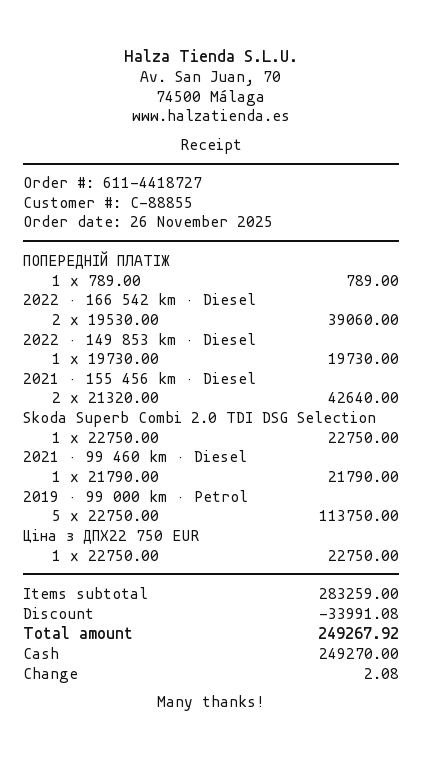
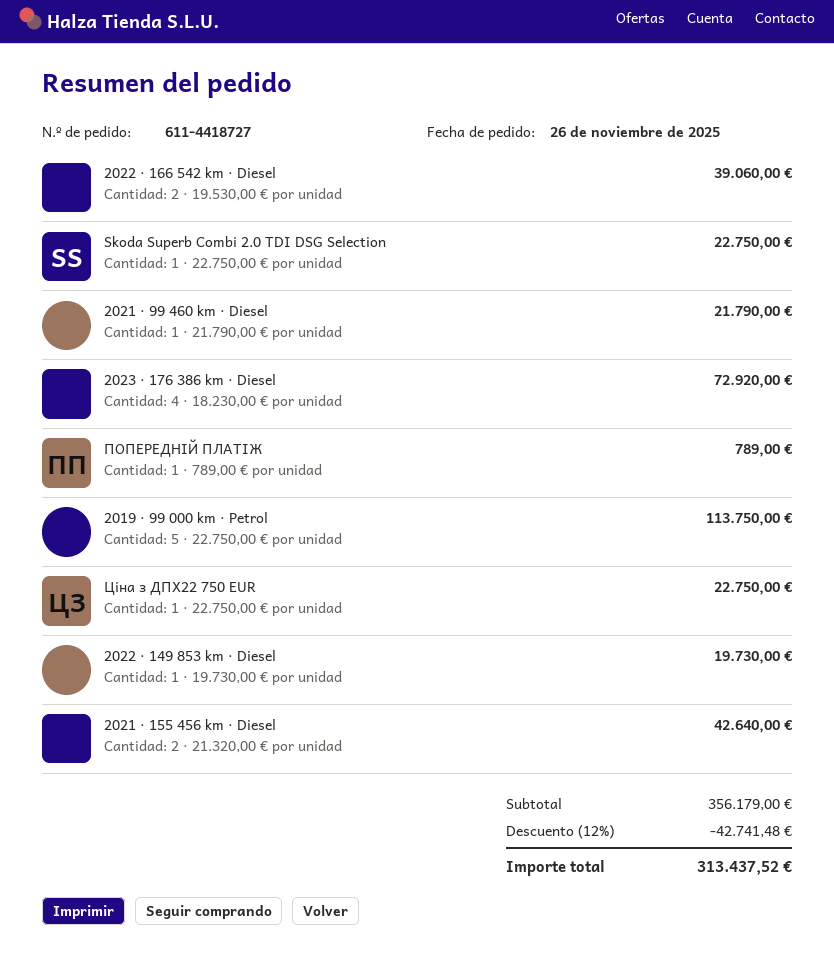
2023 · 176 386 km · Diesel: none -> 4 x 18230.00 = 72920.00
subtotal: 283259.00 -> 356179.00
discount: 33991.08 -> 42741.48
total: 249267.92 -> 313437.52

